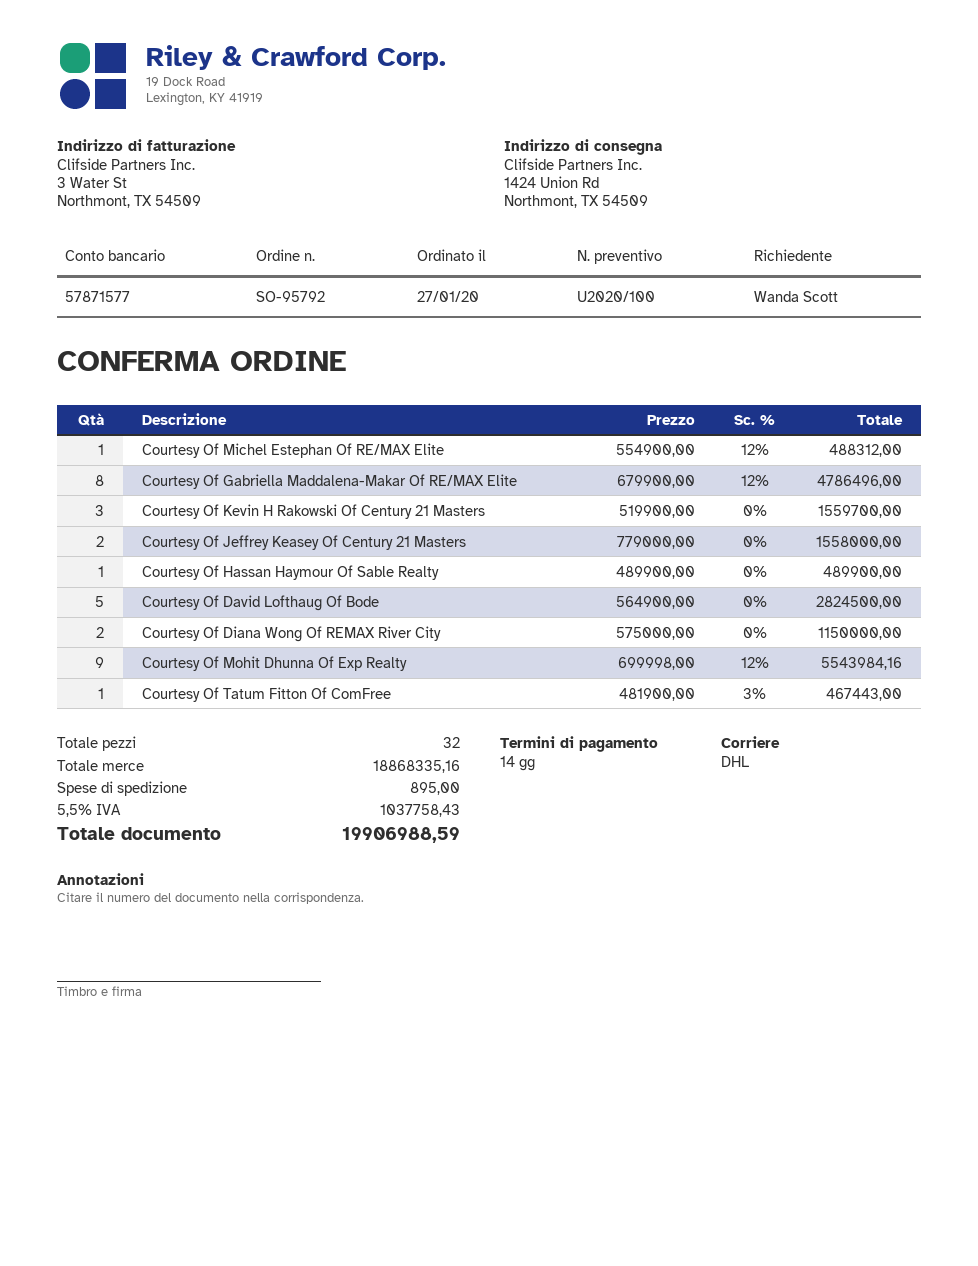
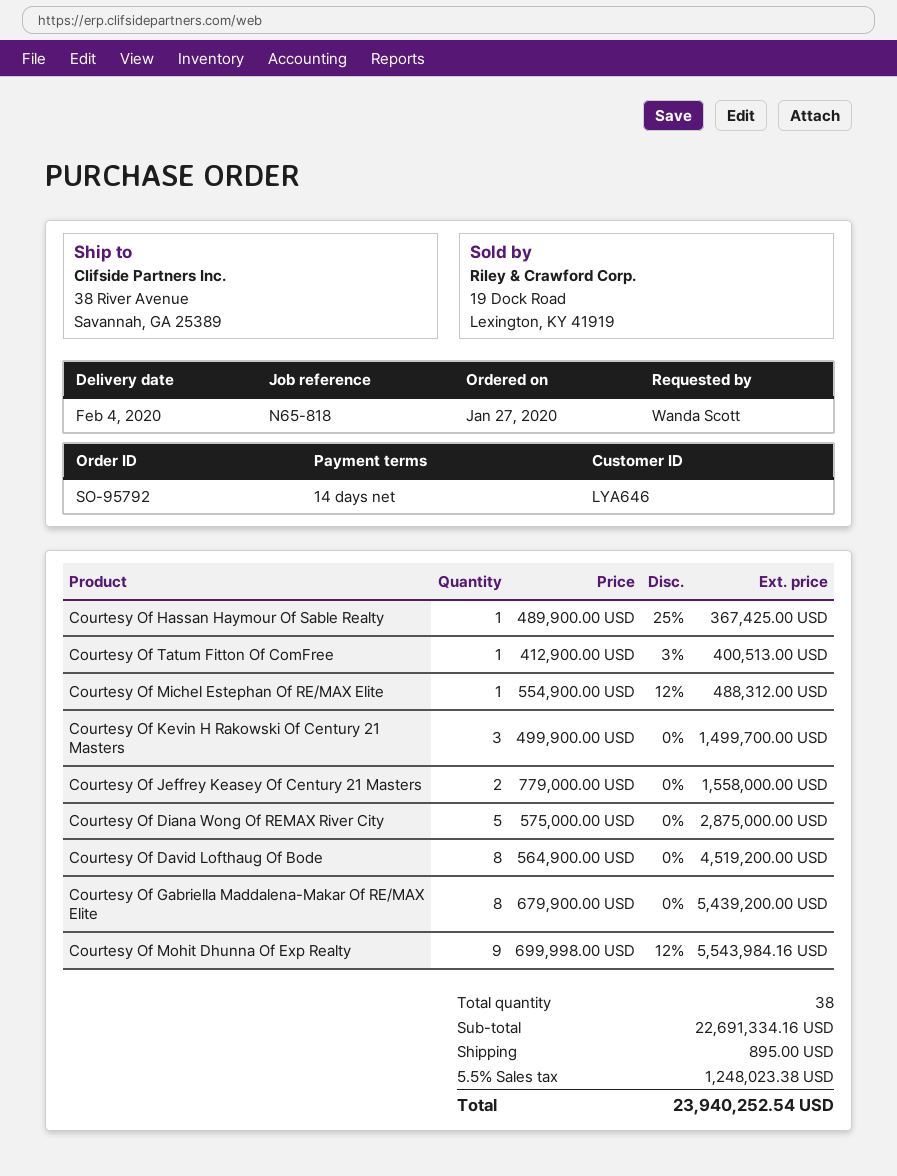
ship to: 1424 Union Rd, Northmont, TX 54509 -> 38 River Avenue, Savannah, GA 25389
Courtesy Of Gabriella Maddalena-Makar Of RE/MAX Elite: 8 x 679900.00 - 12% = 4786496.00 -> 8 x 679900.00 = 5439200.00
Courtesy Of Kevin H Rakowski Of Century 21 Masters: 3 x 519900.00 = 1559700.00 -> 3 x 499900.00 = 1499700.00
Courtesy Of Hassan Haymour Of Sable Realty: 1 x 489900.00 = 489900.00 -> 1 x 489900.00 - 25% = 367425.00
Courtesy Of David Lofthaug Of Bode: 5 x 564900.00 = 2824500.00 -> 8 x 564900.00 = 4519200.00
Courtesy Of Diana Wong Of REMAX River City: 2 x 575000.00 = 1150000.00 -> 5 x 575000.00 = 2875000.00
Courtesy Of Tatum Fitton Of ComFree: 1 x 481900.00 - 3% = 467443.00 -> 1 x 412900.00 - 3% = 400513.00
total quantity: 32 -> 38
subtotal: 18868335.16 -> 22691334.16
tax: 5.5% = 1037758.43 -> 5.5% = 1248023.38
total: 19906988.59 -> 23940252.54

